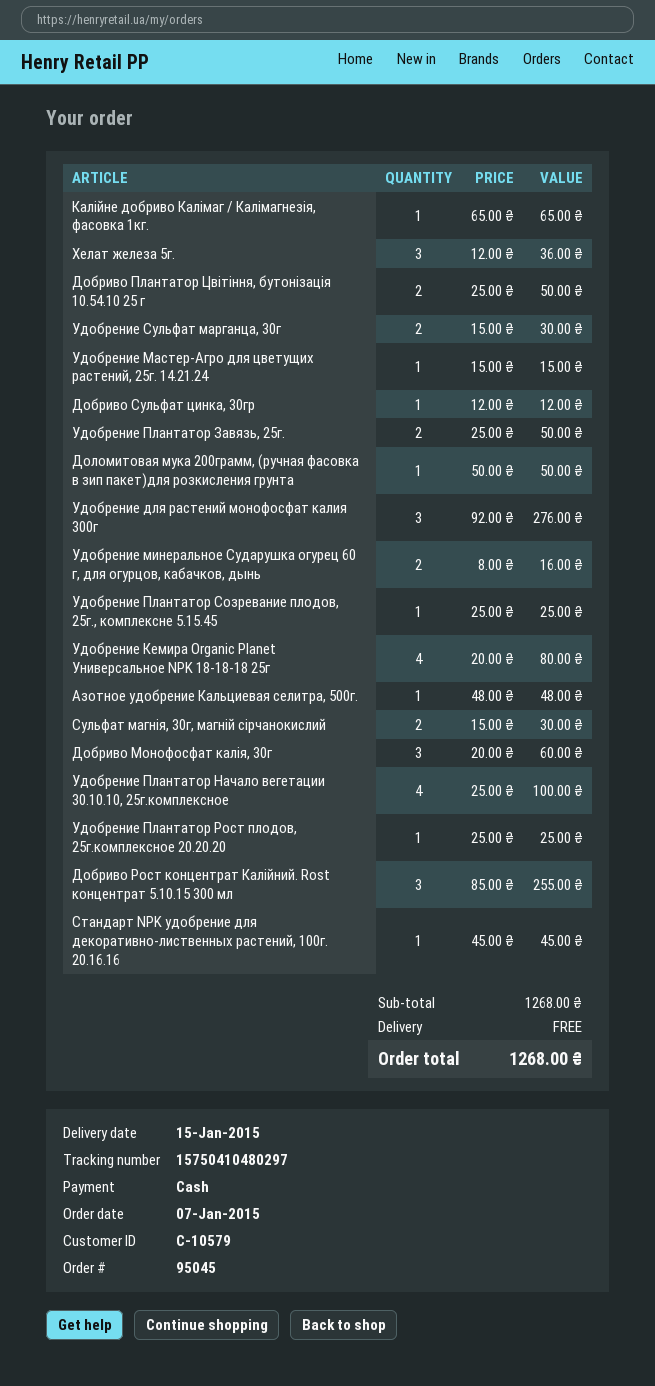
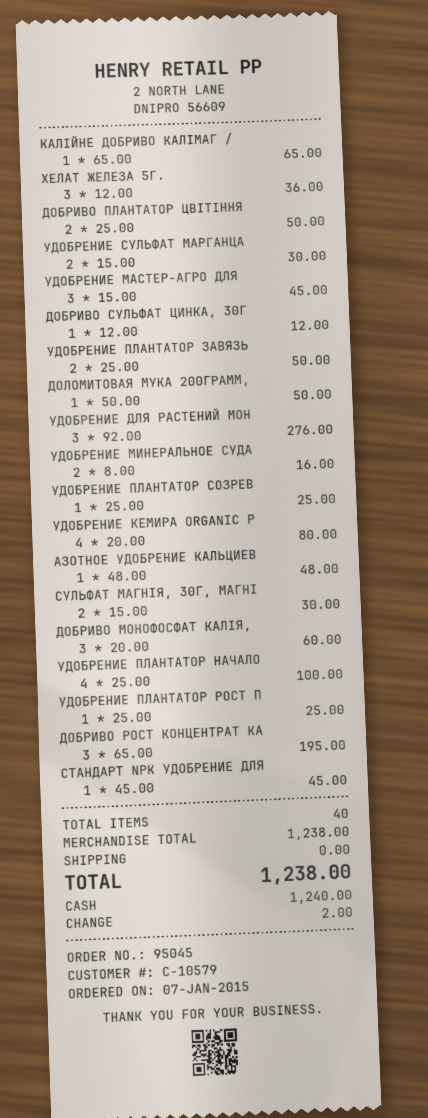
Удобрение Мастер-Агро для цветущих растений, 25г. 14.21.24: 1 x 15.00 = 15.00 -> 3 x 15.00 = 45.00
Добриво Рост концентрат Калійний. Rost концентрат 5.10.15 300 мл: 3 x 85.00 = 255.00 -> 3 x 65.00 = 195.00
subtotal: 1268.00 -> 1238.00
total: 1268.00 -> 1238.00

